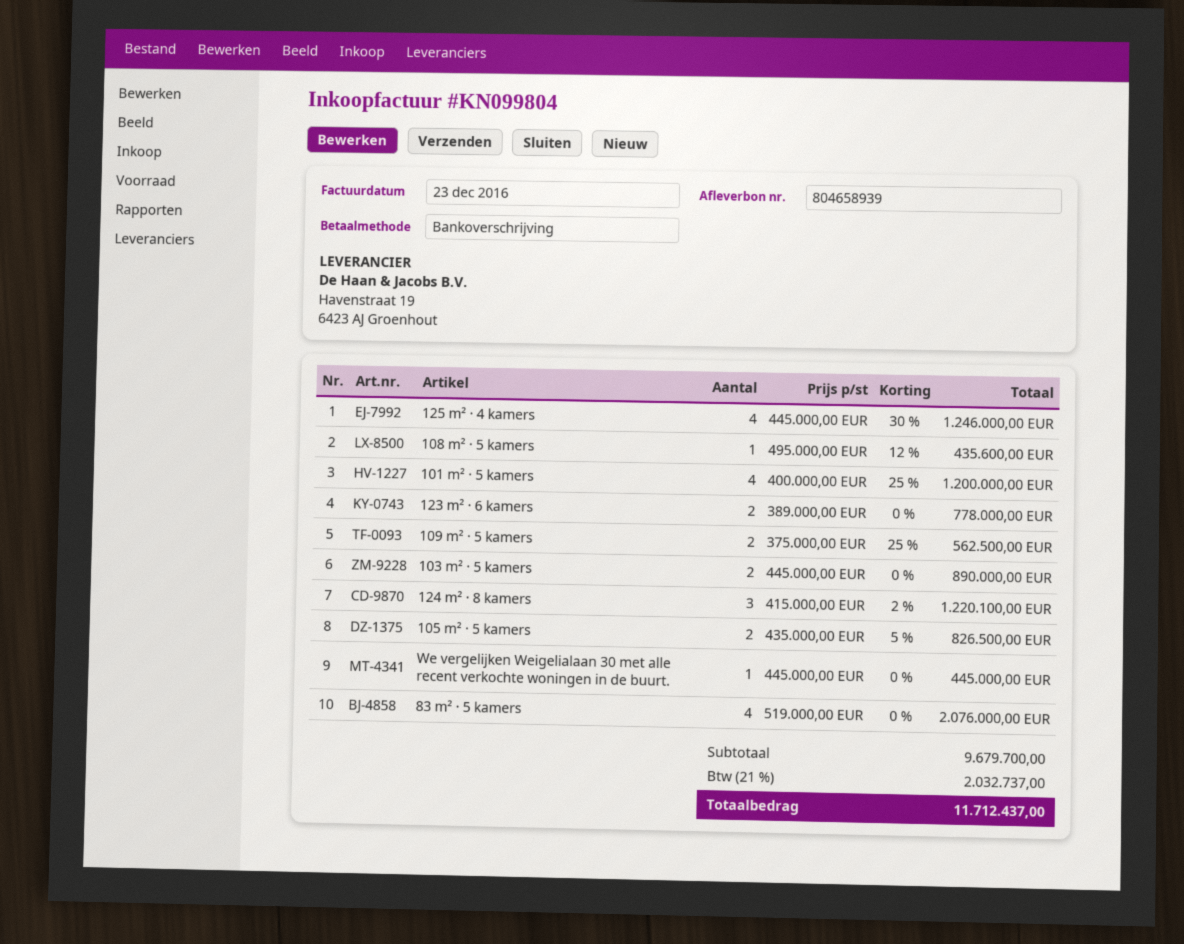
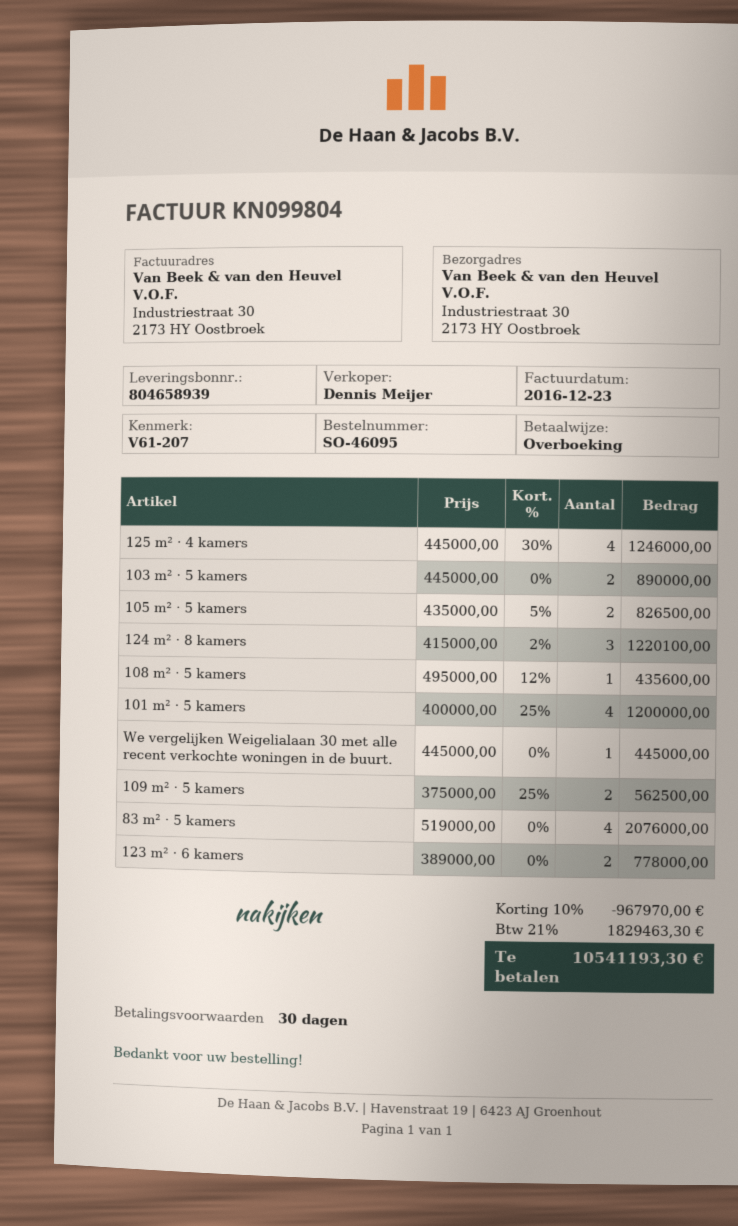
discount: none -> 10% = 967970.00
tax: 21% = 2032737.00 -> 21% = 1829463.30
total: 11712437.00 -> 10541193.30

